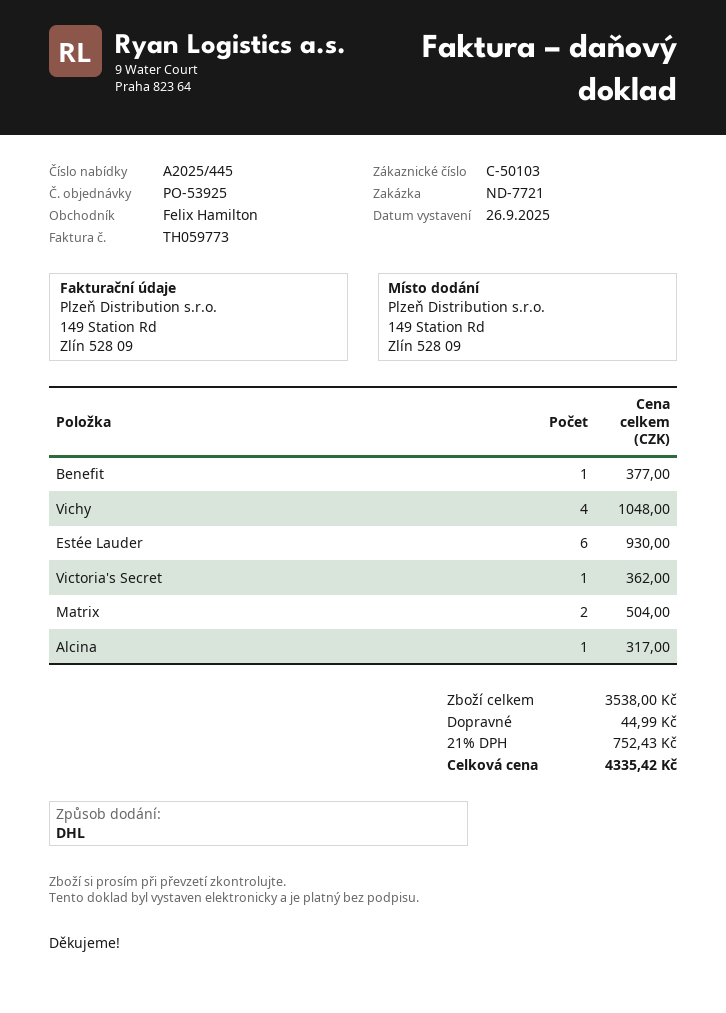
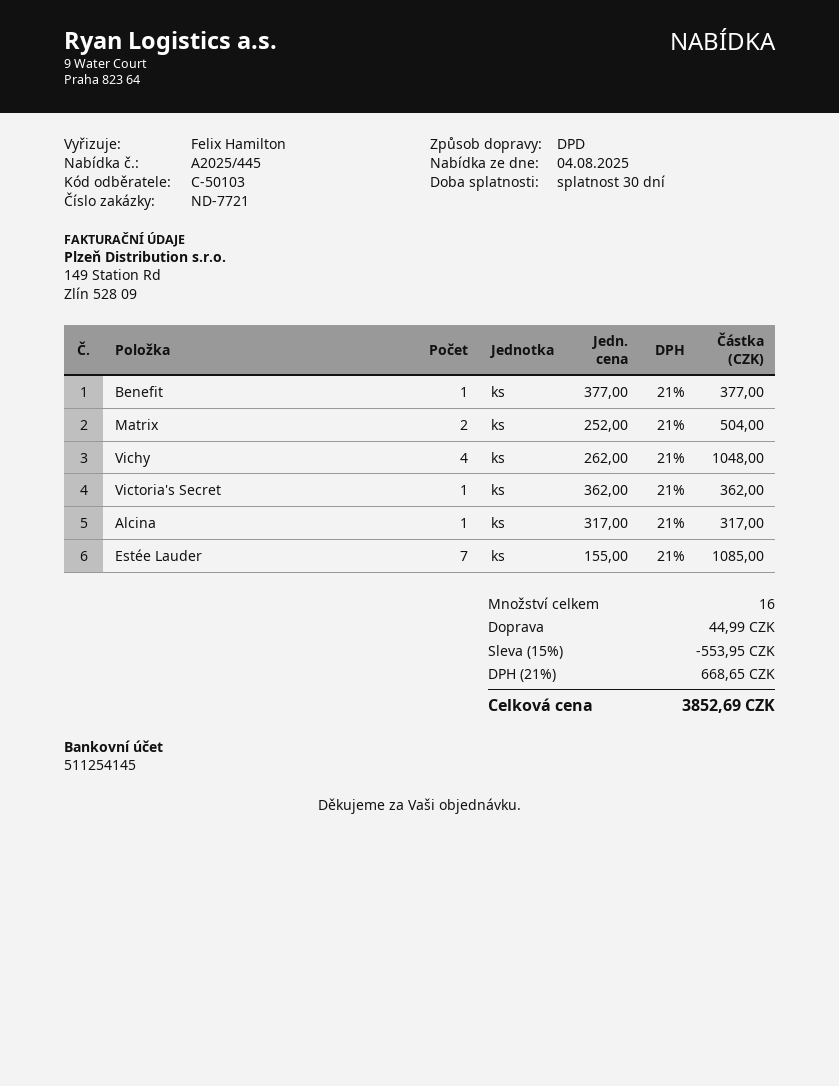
shipping method: DHL -> DPD
Estée Lauder: 6 for 930.00 -> 7 for 1085.00
discount: none -> 15% = 553.95
tax: 21% = 752.43 -> 21% = 668.65
total: 4335.42 -> 3852.69

